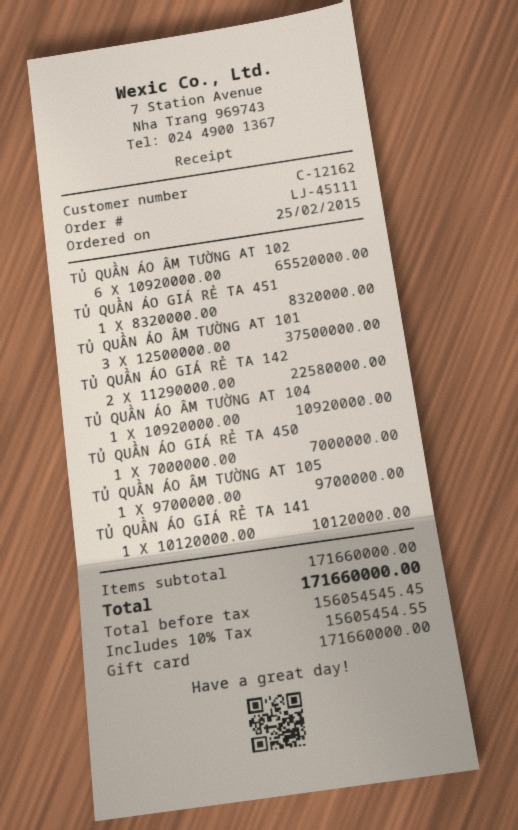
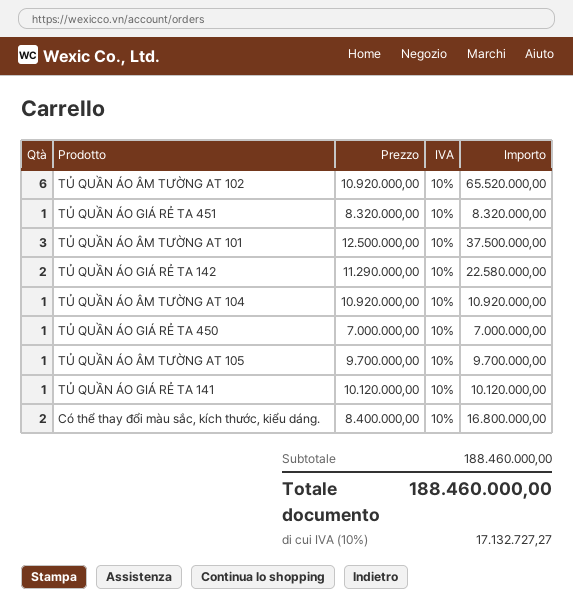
Có thể thay đổi màu sắc, kích thước, kiểu dáng.: none -> 2 x 8400000.00 = 16800000.00
subtotal: 171660000.00 -> 188460000.00
tax: 10% = 15605454.55 -> 10% = 17132727.27
total: 171660000.00 -> 188460000.00

